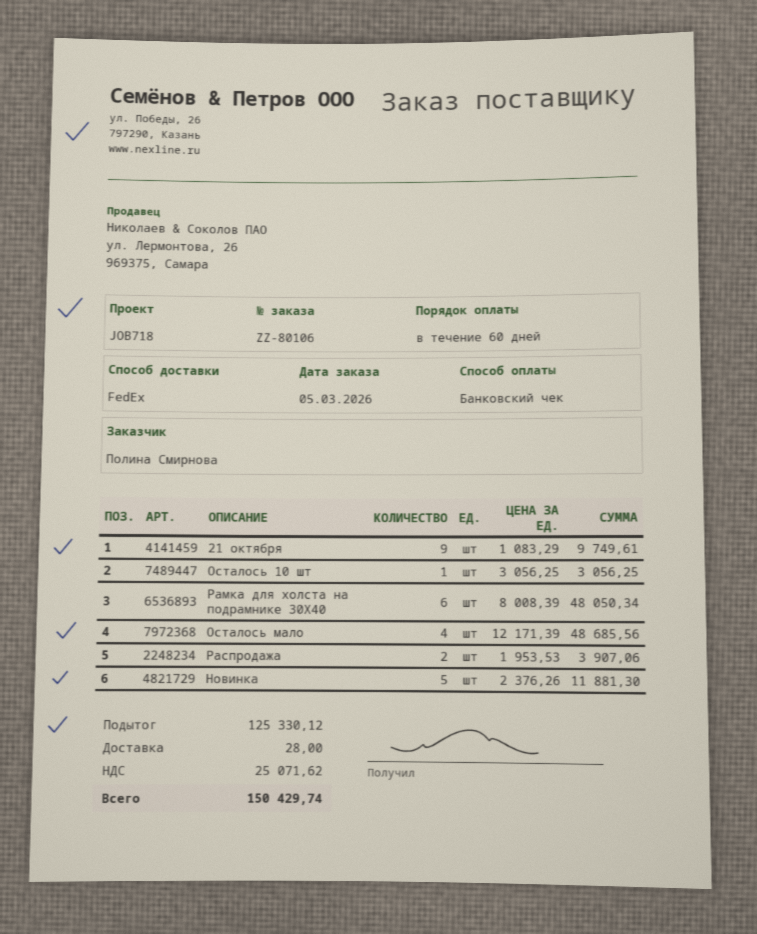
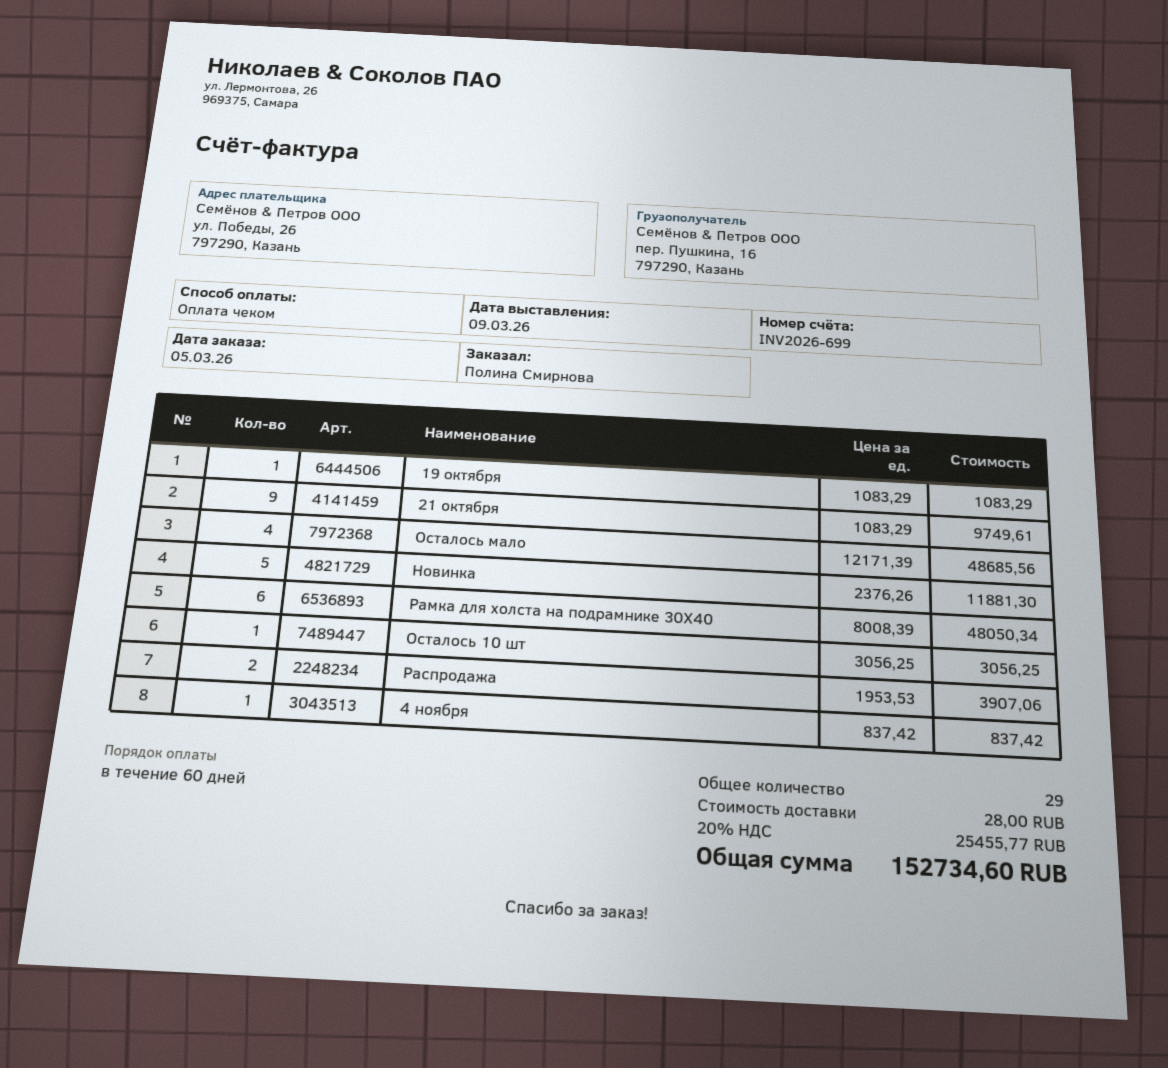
19 октября: none -> 1 x 1083.29 = 1083.29
4 ноября: none -> 1 x 837.42 = 837.42
tax: 25071.62 -> 25455.77
total: 150429.74 -> 152734.60

